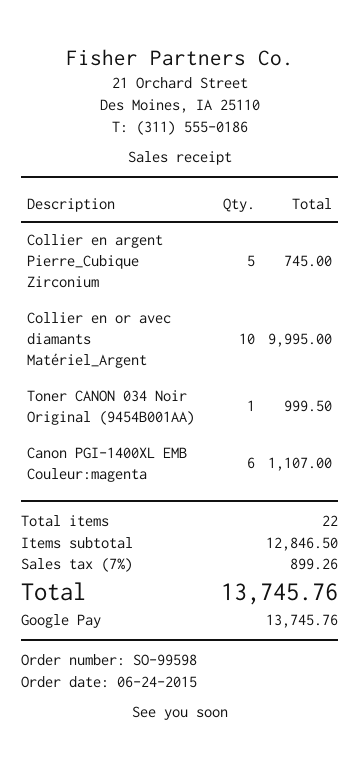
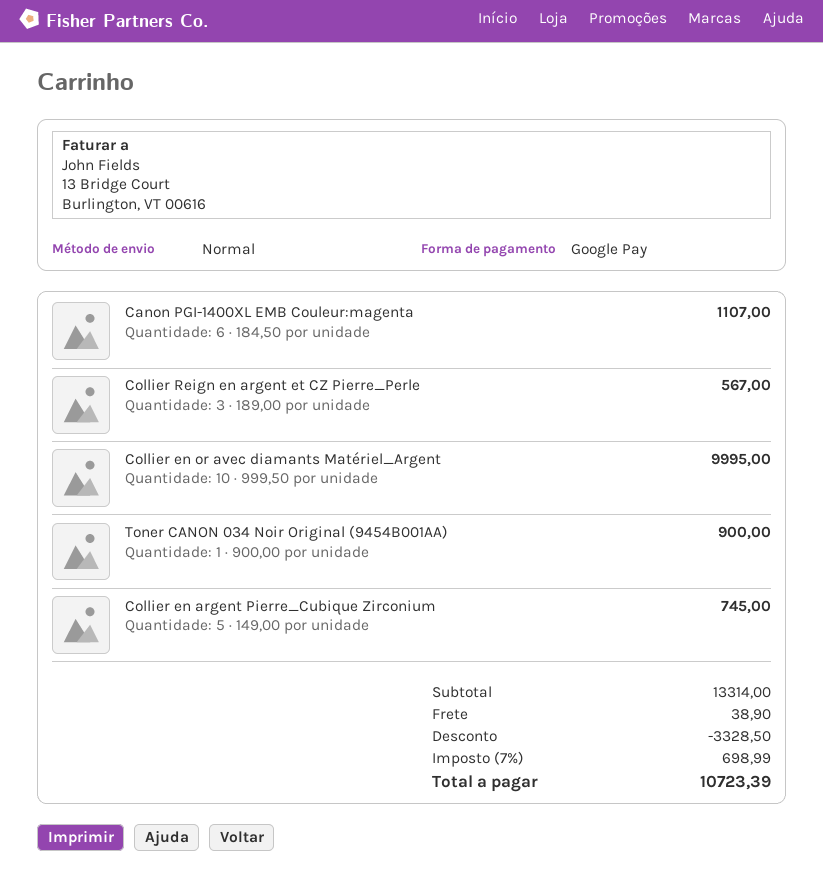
Toner CANON 034 Noir Original (9454B001AA): 1 for 999.50 -> 1 for 900.00
Collier Reign en argent et CZ Pierre_Perle: none -> 3 for 567.00
subtotal: 12846.50 -> 13314.00
discount: none -> 3328.50
shipping: none -> 38.90
tax: 7% = 899.26 -> 7% = 698.99
total: 13745.76 -> 10723.39

